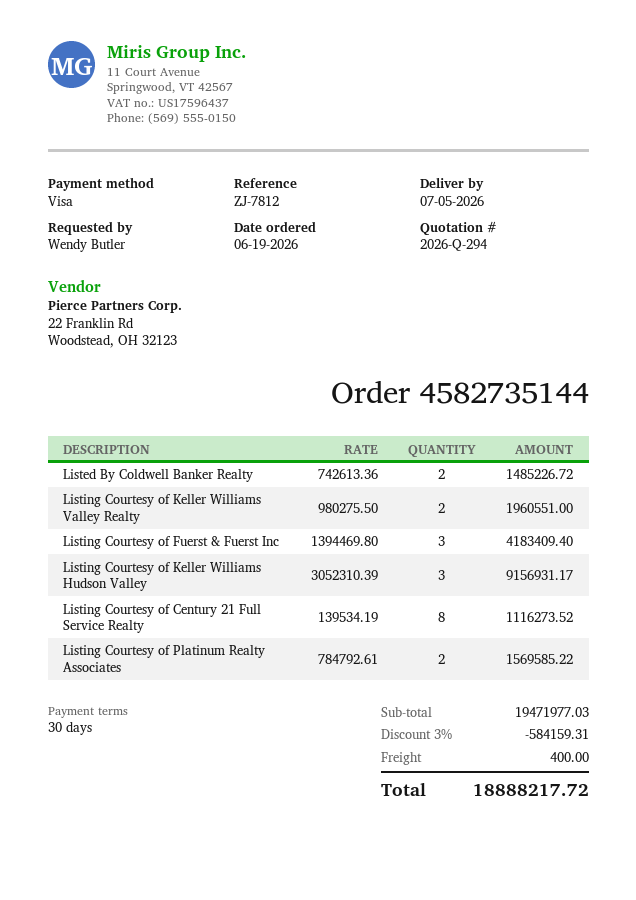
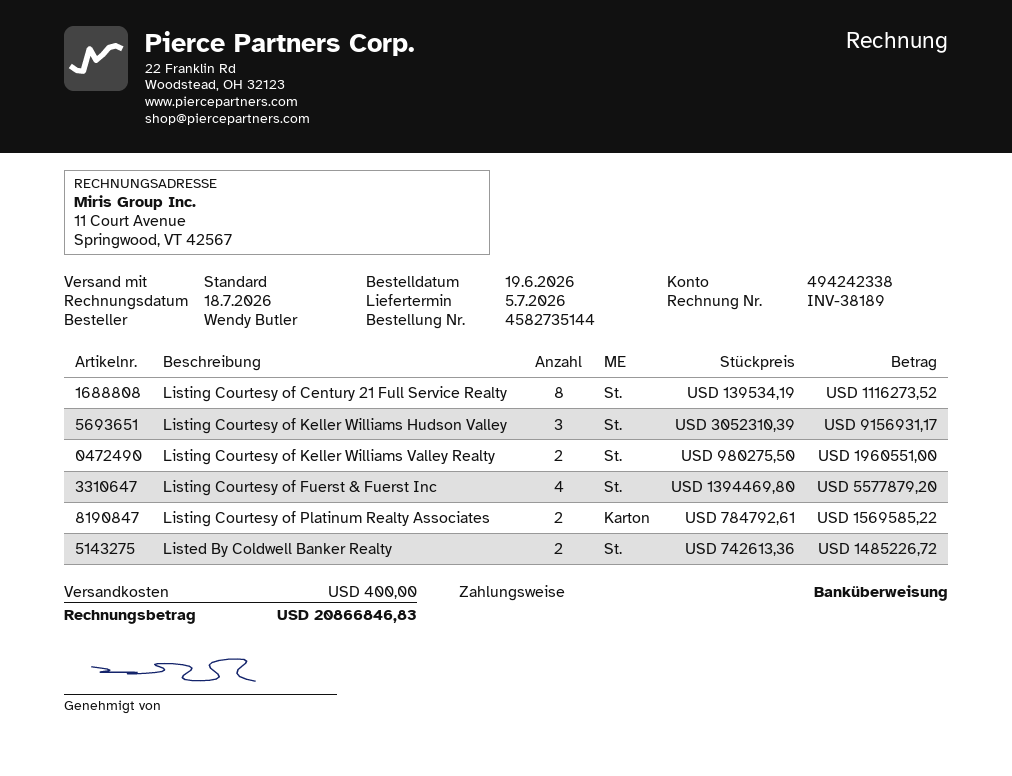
payment method: Visa -> bank transfer
Listing Courtesy of Fuerst & Fuerst Inc: 3 x 1394469.80 = 4183409.40 -> 4 x 1394469.80 = 5577879.20
discount: 3% = 584159.31 -> none
total: 18888217.72 -> 20866846.83

